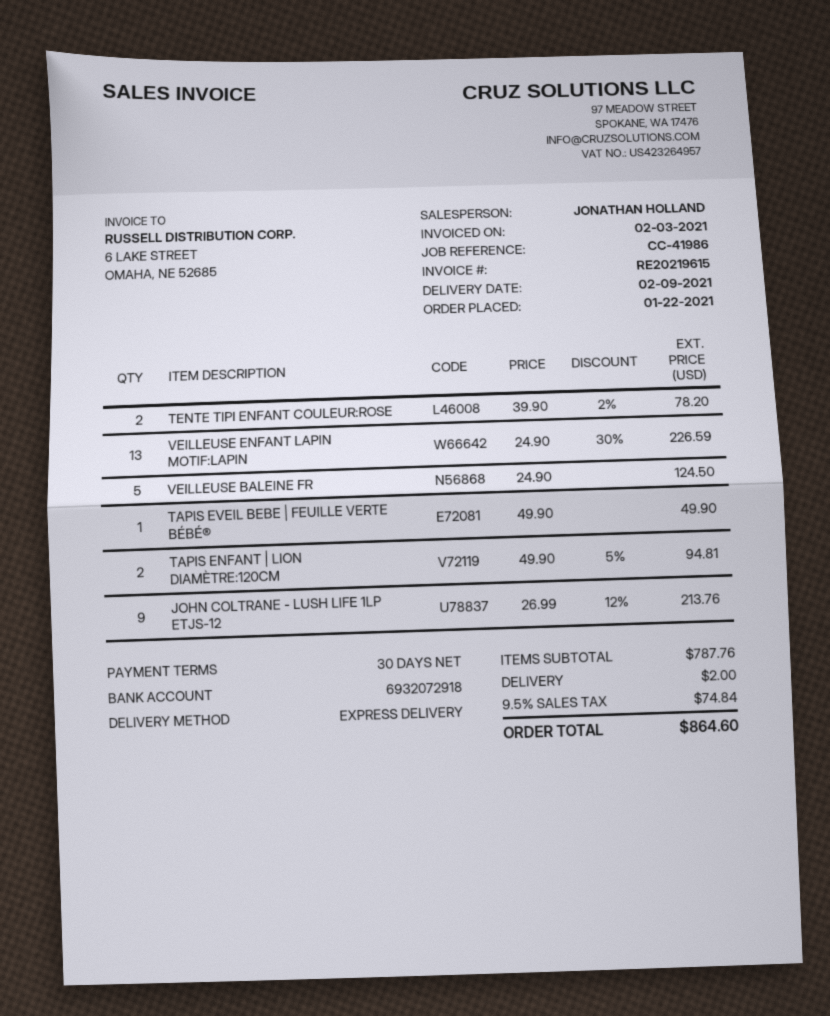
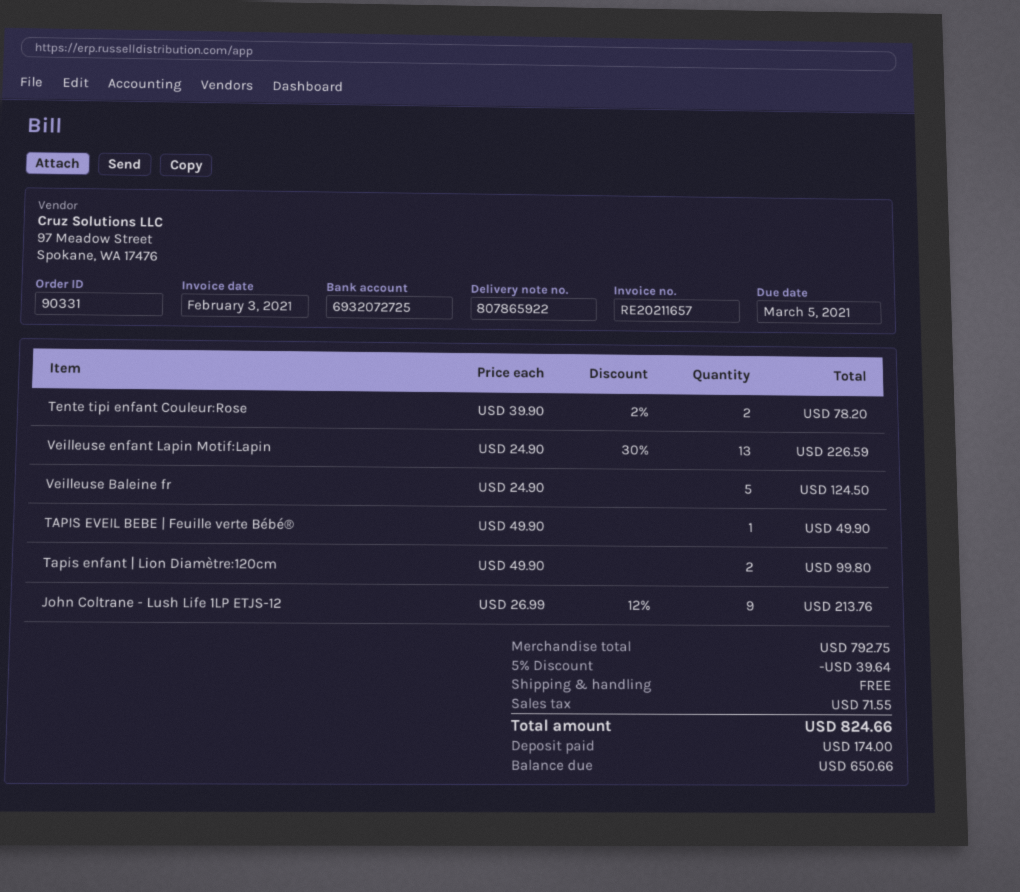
invoice number: RE20219615 -> RE20211657
bank account: 6932072918 -> 6932072725
TAPIS ENFANT | LION DIAMÈTRE:120CM: 2 x 49.90 - 5% = 94.81 -> 2 x 49.90 = 99.80
subtotal: 787.76 -> 792.75
discount: none -> 5% = 39.64
shipping: 2.00 -> 0.00
tax: 74.84 -> 71.55
total: 864.60 -> 824.66

